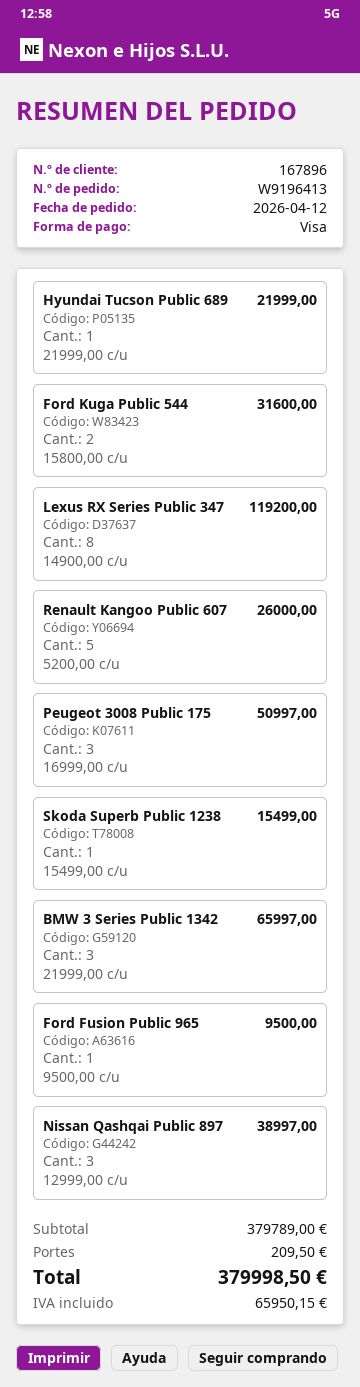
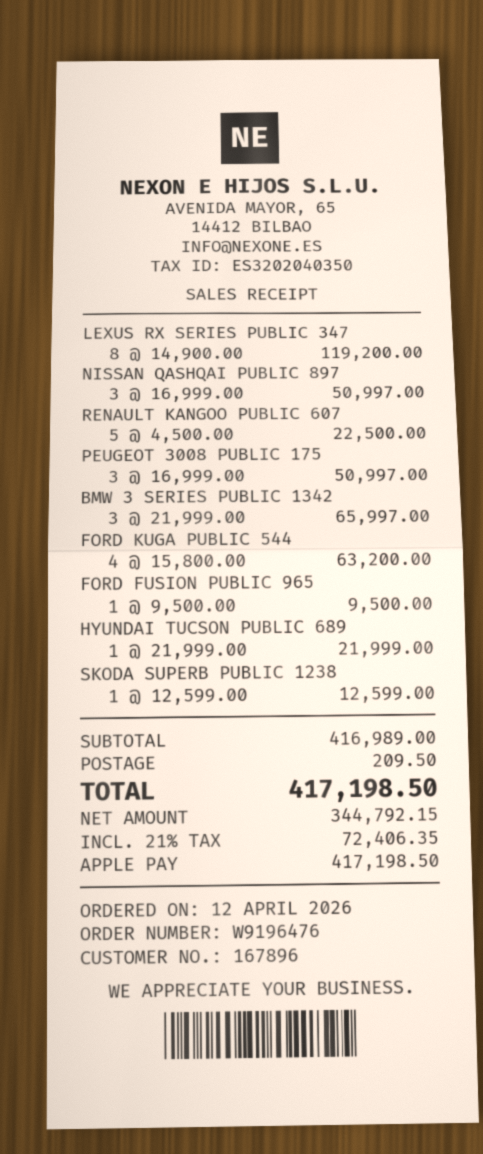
order number: W9196413 -> W9196476
payment method: Visa -> Apple Pay
Ford Kuga Public 544: 2 x 15800.00 = 31600.00 -> 4 x 15800.00 = 63200.00
Renault Kangoo Public 607: 5 x 5200.00 = 26000.00 -> 5 x 4500.00 = 22500.00
Skoda Superb Public 1238: 1 x 15499.00 = 15499.00 -> 1 x 12599.00 = 12599.00
Nissan Qashqai Public 897: 3 x 12999.00 = 38997.00 -> 3 x 16999.00 = 50997.00
subtotal: 379789.00 -> 416989.00
tax: 65950.15 -> 72406.35
total: 379998.50 -> 417198.50

